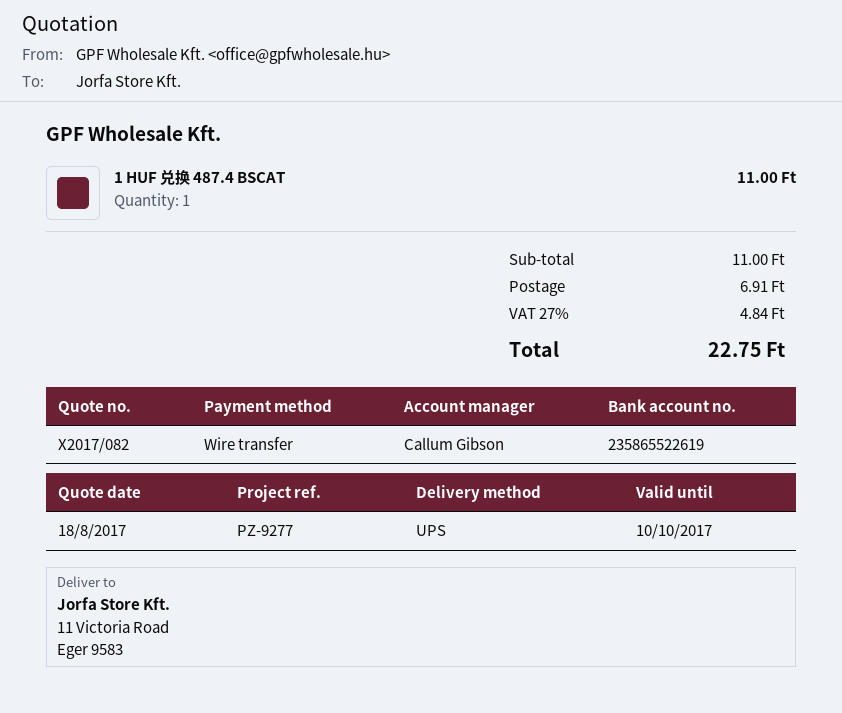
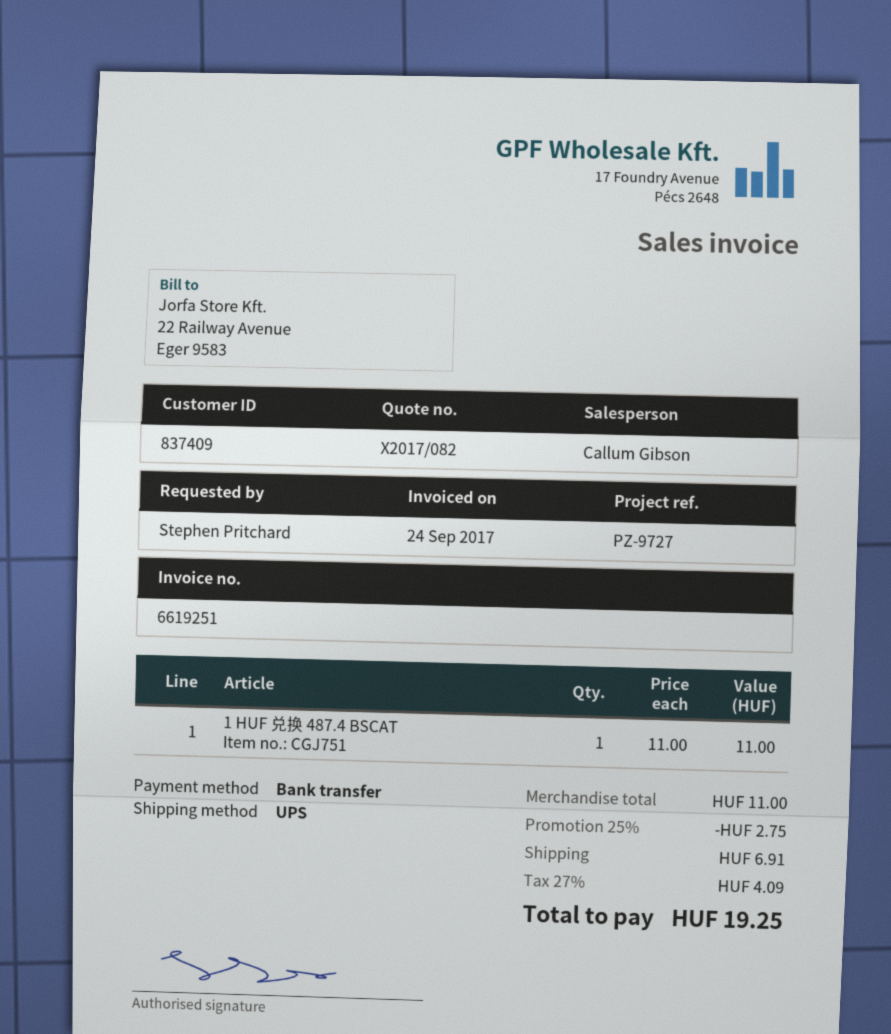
reference: PZ-9277 -> PZ-9727
discount: none -> 25% = 2.75
tax: 27% = 4.84 -> 27% = 4.09
total: 22.75 -> 19.25

